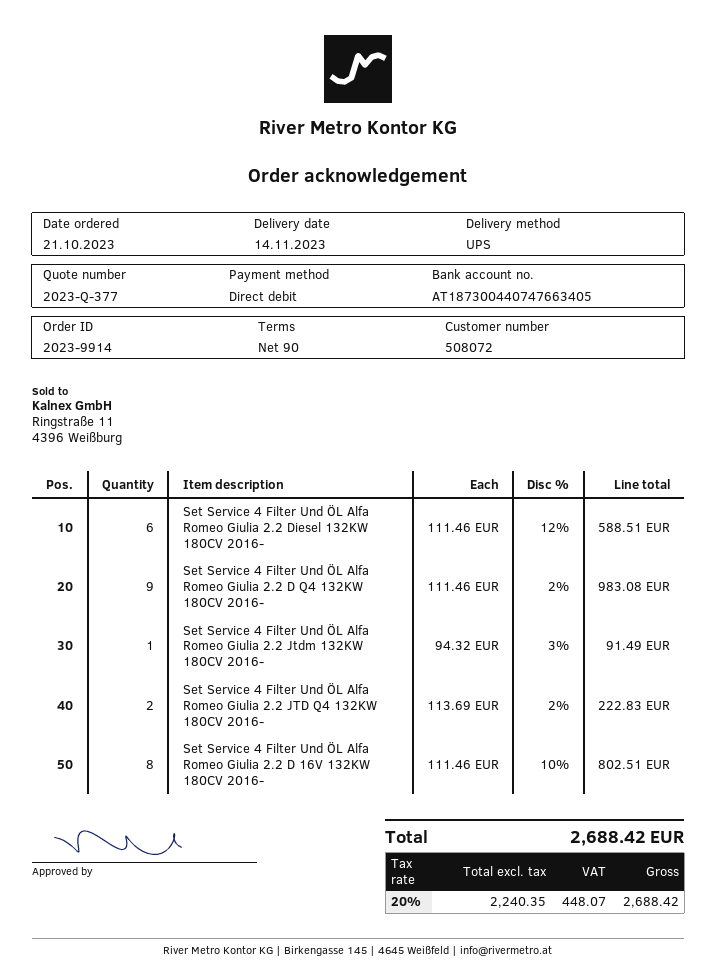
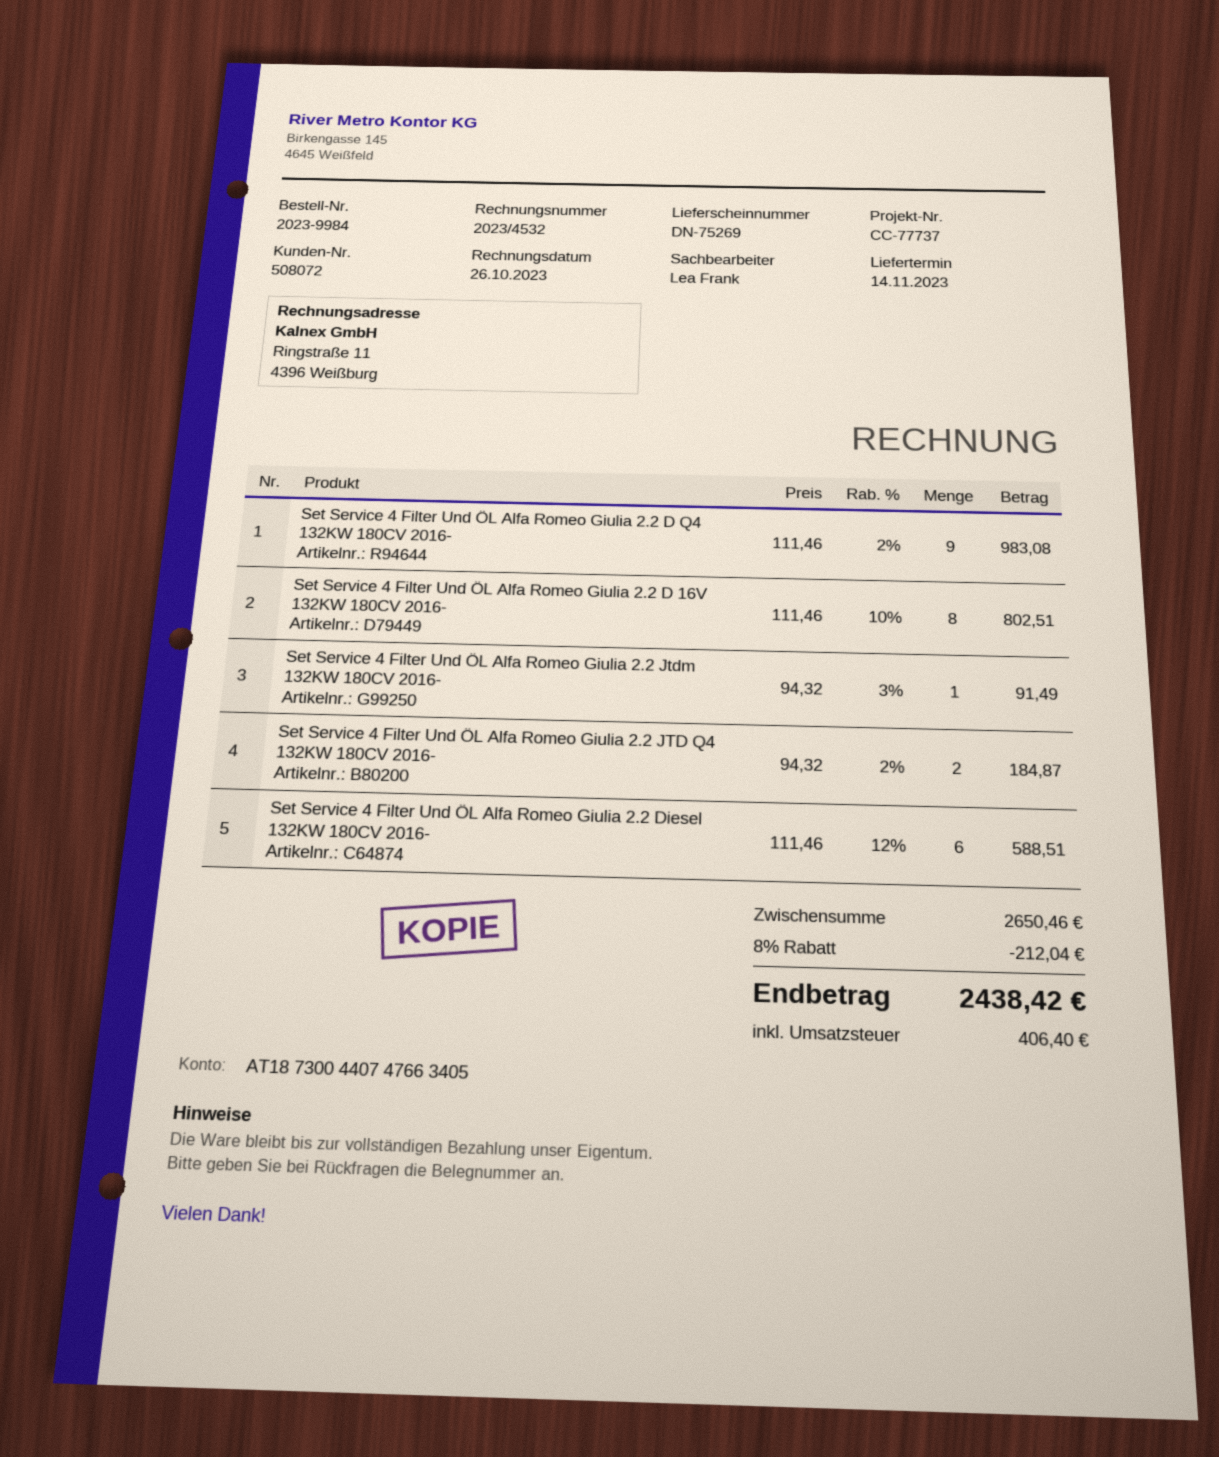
order number: 2023-9914 -> 2023-9984
Set Service 4 Filter Und ÖL Alfa Romeo Giulia 2.2 JTD Q4 132KW 180CV 2016-: 2 x 113.69 - 2% = 222.83 -> 2 x 94.32 - 2% = 184.87
discount: none -> 8% = 212.04
tax: 448.07 -> 406.40
total: 2688.42 -> 2438.42

